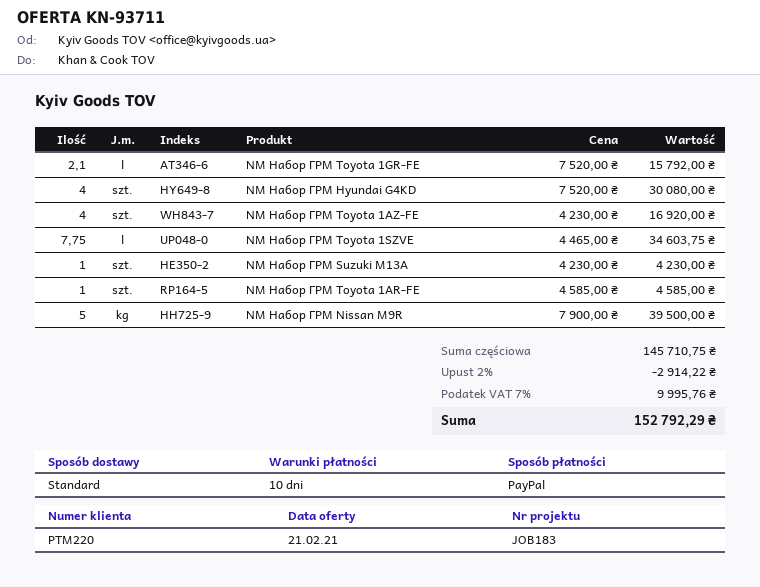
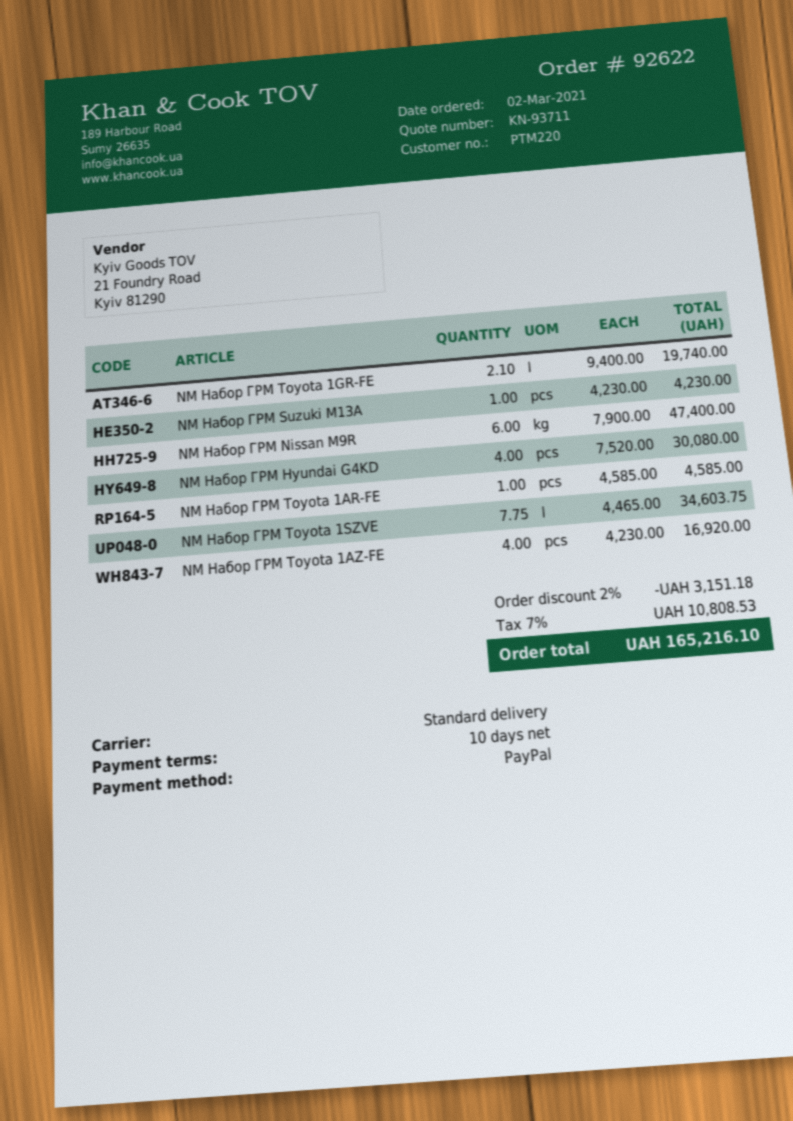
NM Набор ГРМ Toyota 1GR-FE: 2.1 x 7520.00 = 15792.00 -> 2.1 x 9400.00 = 19740.00
NM Набор ГРМ Nissan M9R: 5 x 7900.00 = 39500.00 -> 6 x 7900.00 = 47400.00
discount: 2% = 2914.22 -> 2% = 3151.18
tax: 7% = 9995.76 -> 7% = 10808.53
total: 152792.29 -> 165216.10

